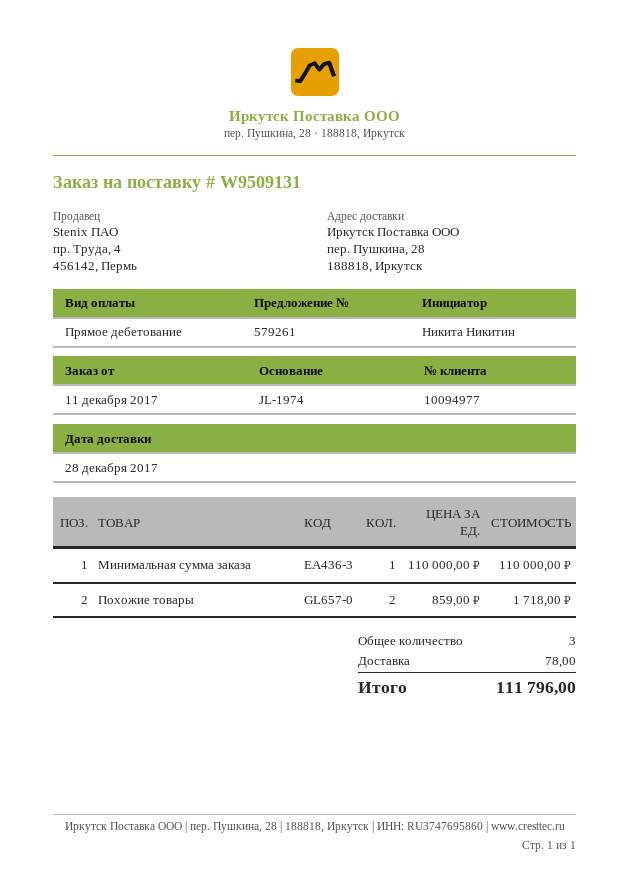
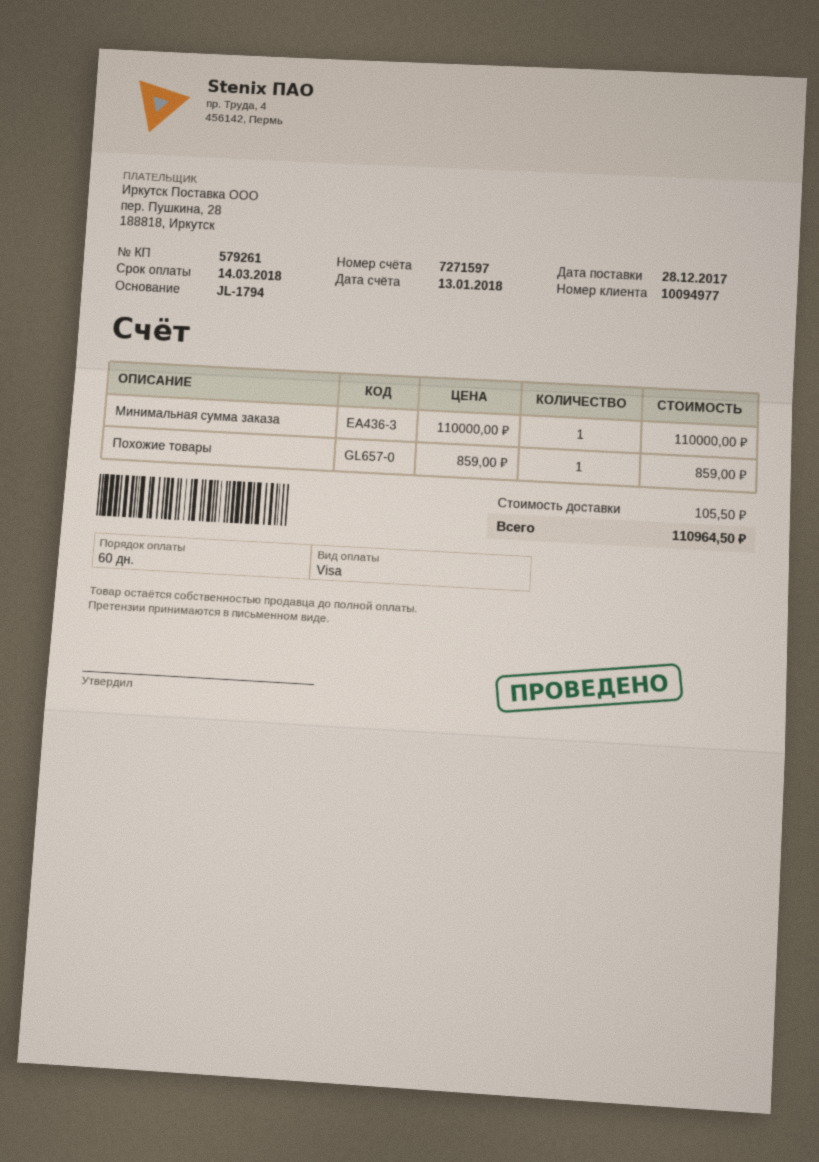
reference: JL-1974 -> JL-1794
payment method: direct debit -> Visa
Похожие товары: 2 x 859.00 = 1718.00 -> 1 x 859.00 = 859.00
shipping: 78.00 -> 105.50
total: 111796.00 -> 110964.50

